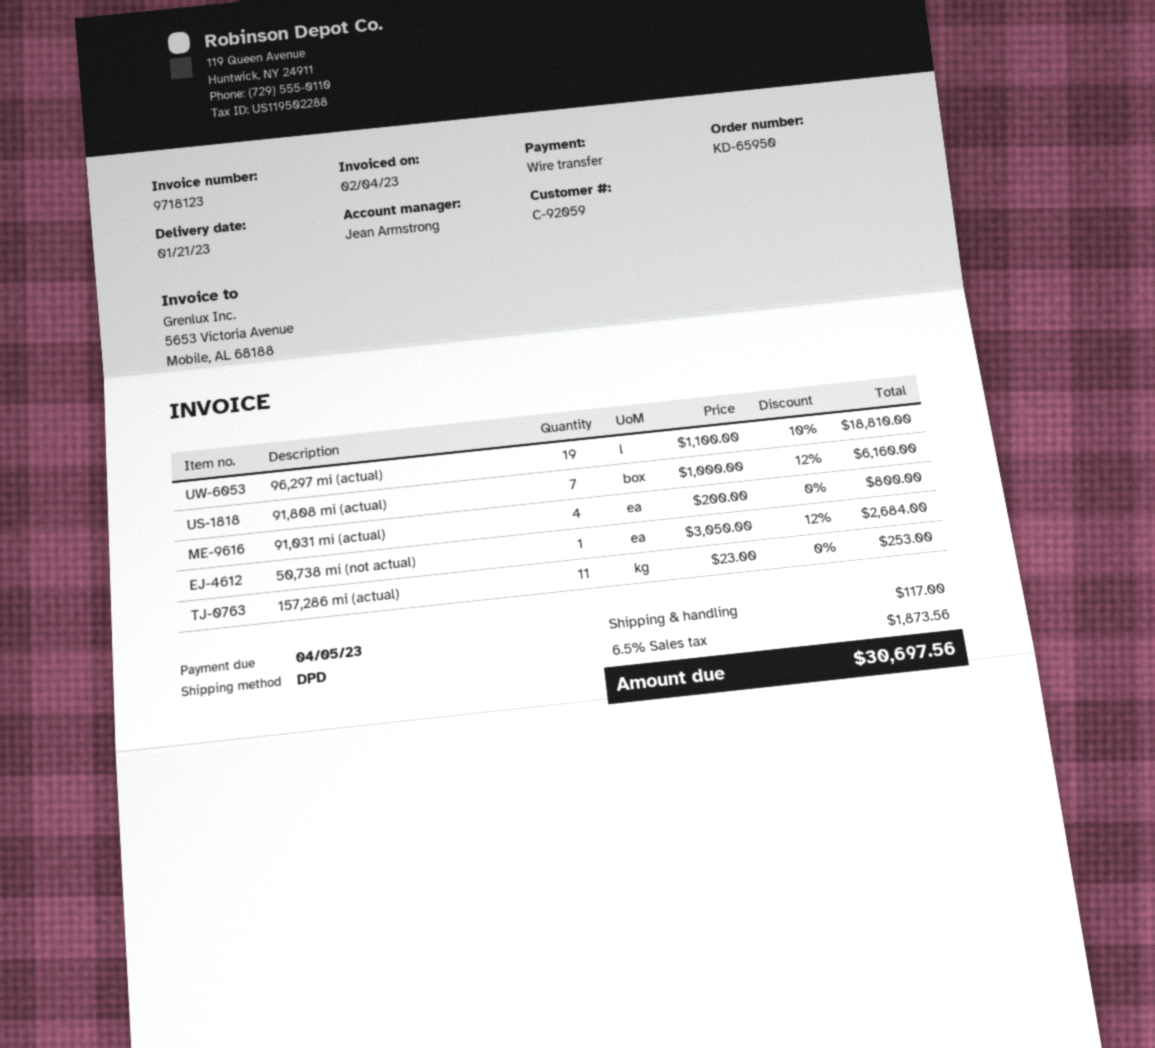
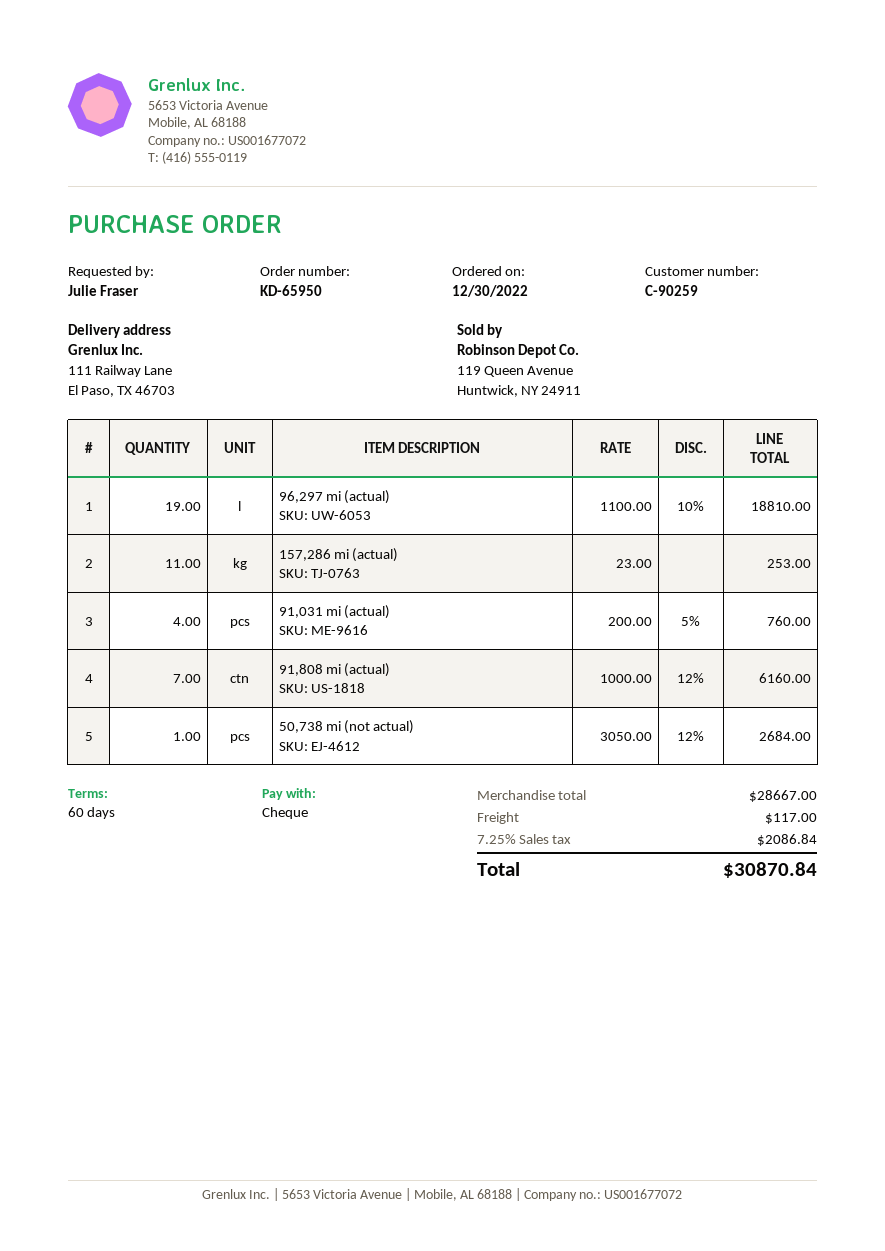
customer number: C-92059 -> C-90259
payment method: bank transfer -> cheque
91,031 mi (actual): 4 x 200.00 = 800.00 -> 4 x 200.00 - 5% = 760.00
tax: 6.5% = 1873.56 -> 7.25% = 2086.84
total: 30697.56 -> 30870.84

